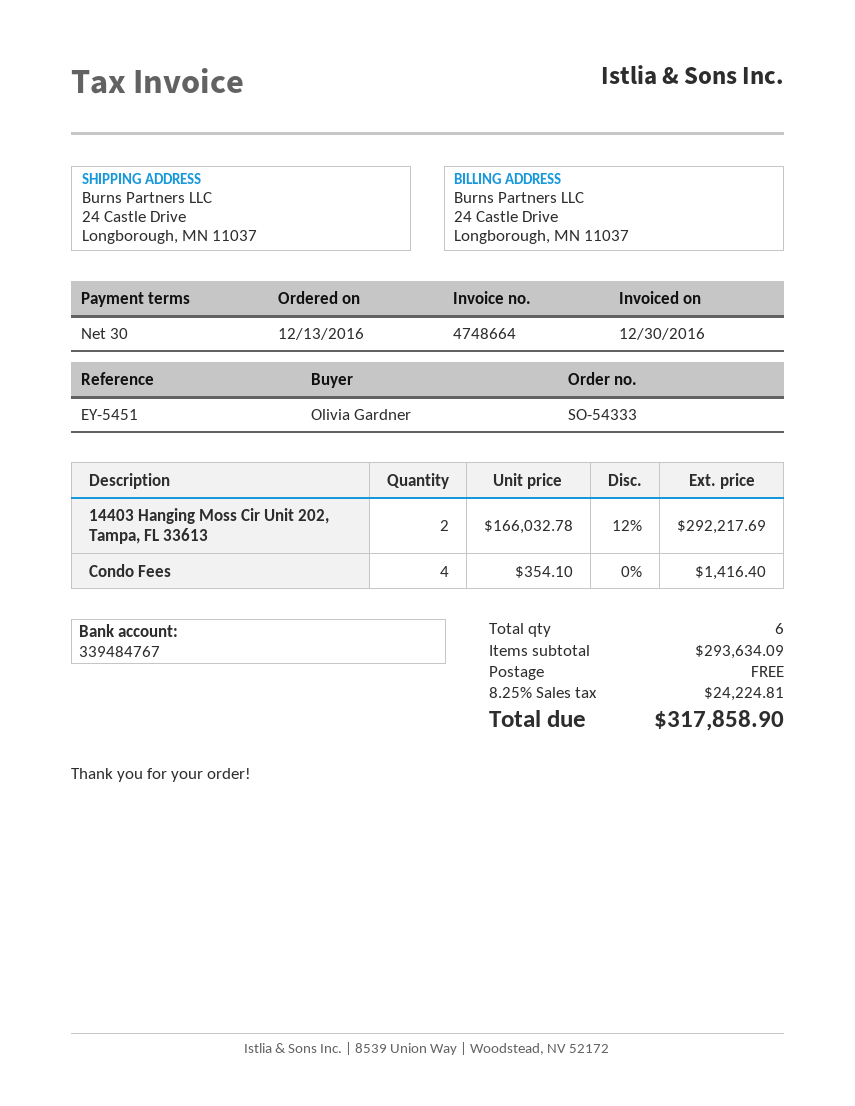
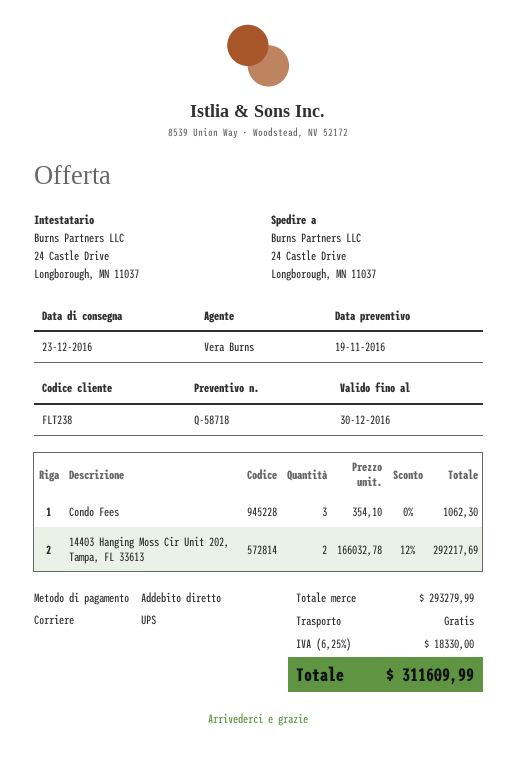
Condo Fees: 4 x 354.10 = 1416.40 -> 3 x 354.10 = 1062.30
subtotal: 293634.09 -> 293279.99
tax: 8.25% = 24224.81 -> 6.25% = 18330.00
total: 317858.90 -> 311609.99

